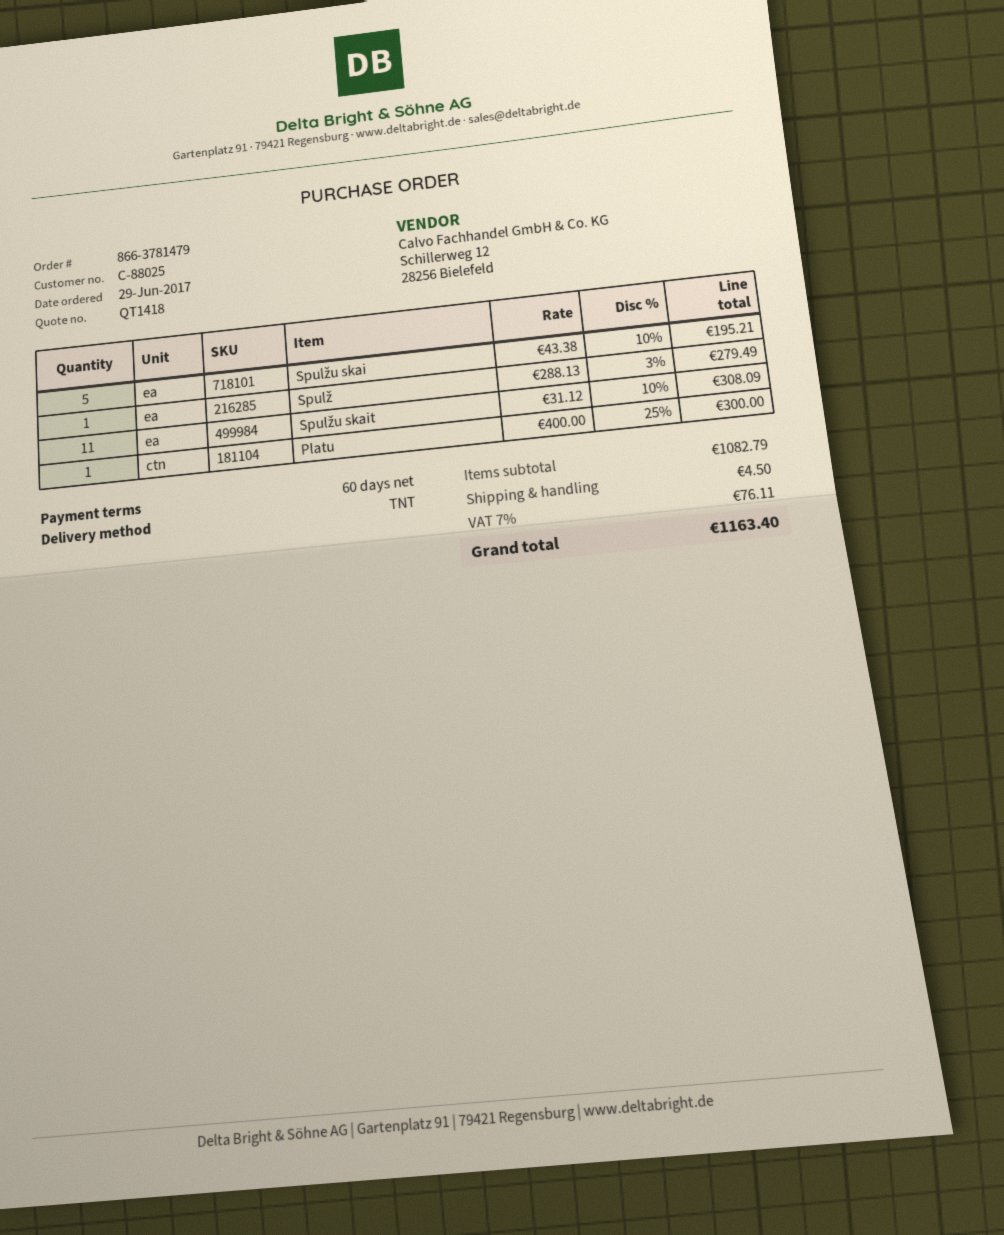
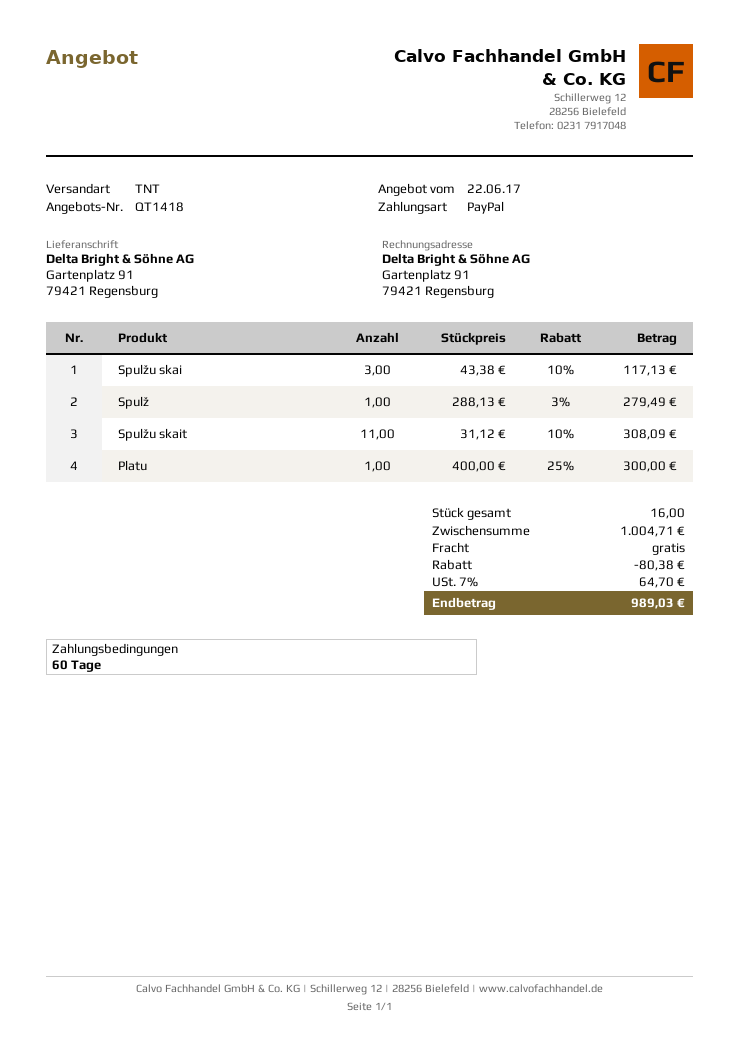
Spulžu skai: 5 x 43.38 - 10% = 195.21 -> 3 x 43.38 - 10% = 117.13
subtotal: 1082.79 -> 1004.71
discount: none -> 80.38
shipping: 4.50 -> 0.00
tax: 7% = 76.11 -> 7% = 64.70
total: 1163.40 -> 989.03

